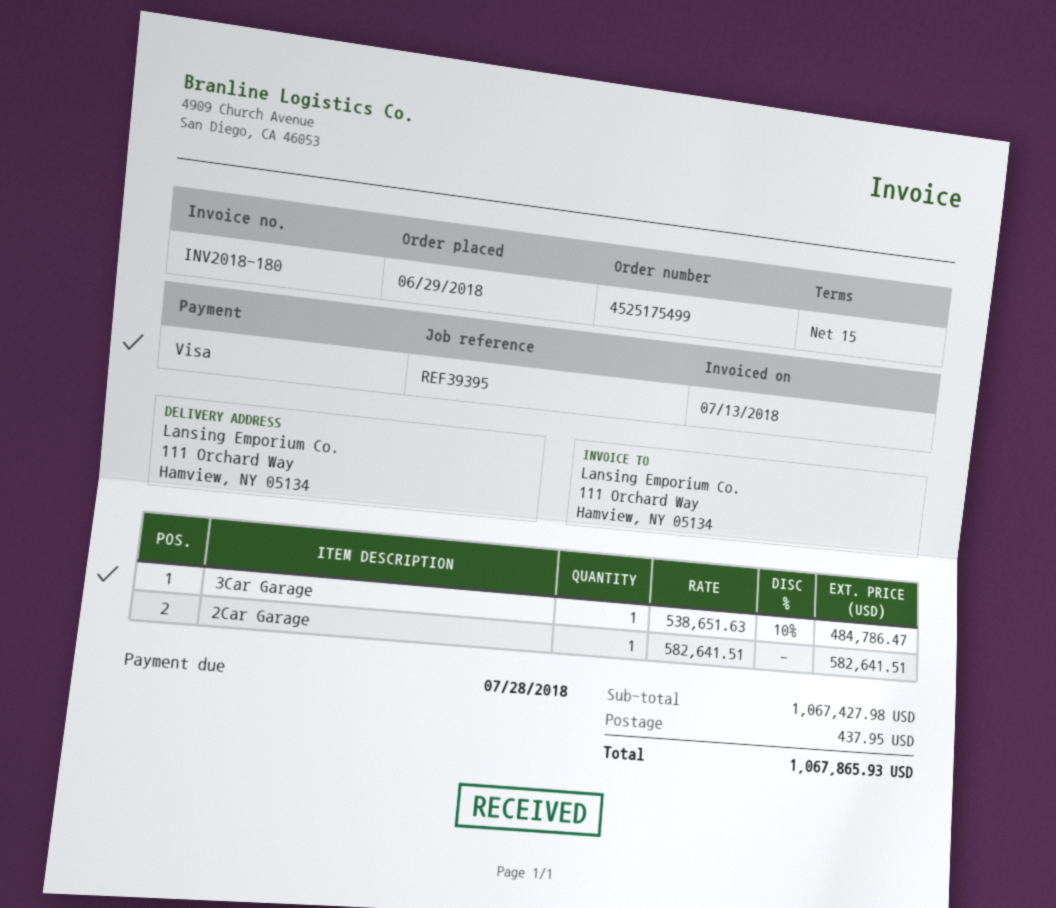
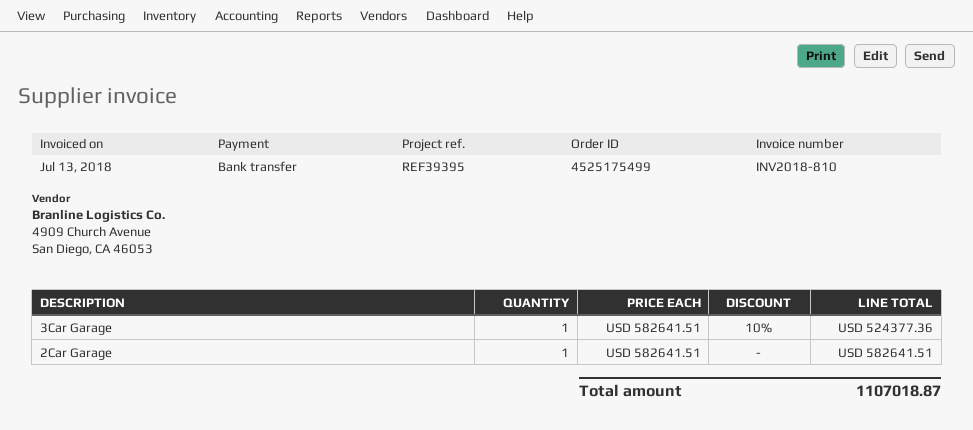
invoice number: INV2018-180 -> INV2018-810
payment method: Visa -> bank transfer
3Car Garage: 1 x 538651.63 - 10% = 484786.47 -> 1 x 582641.51 - 10% = 524377.36
shipping: 437.95 -> none
total: 1067865.93 -> 1107018.87

